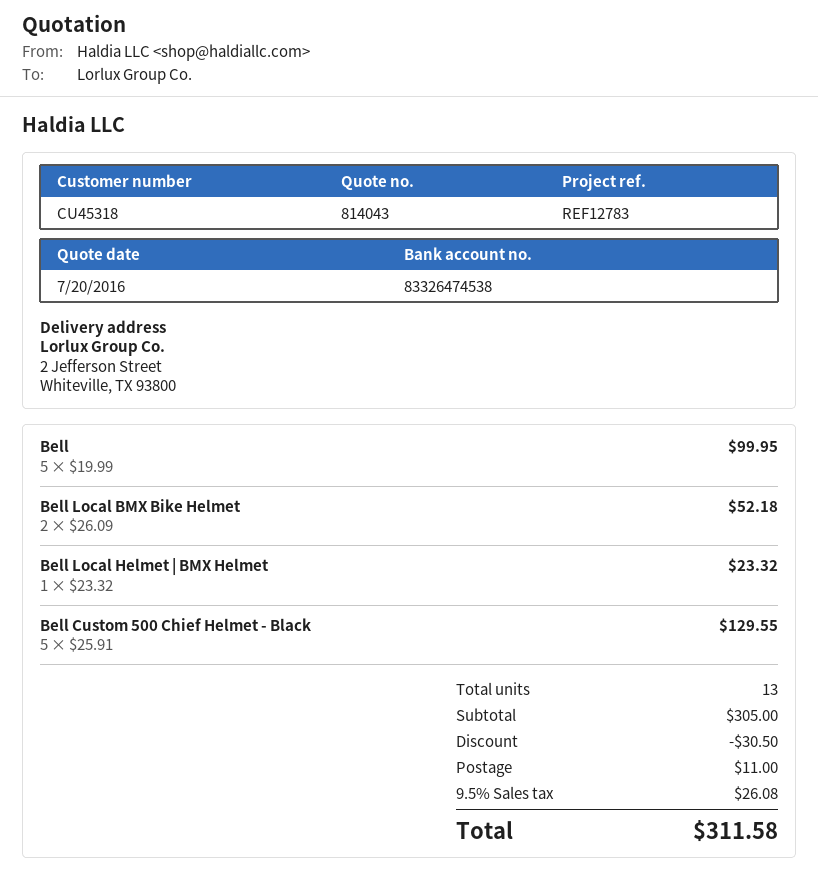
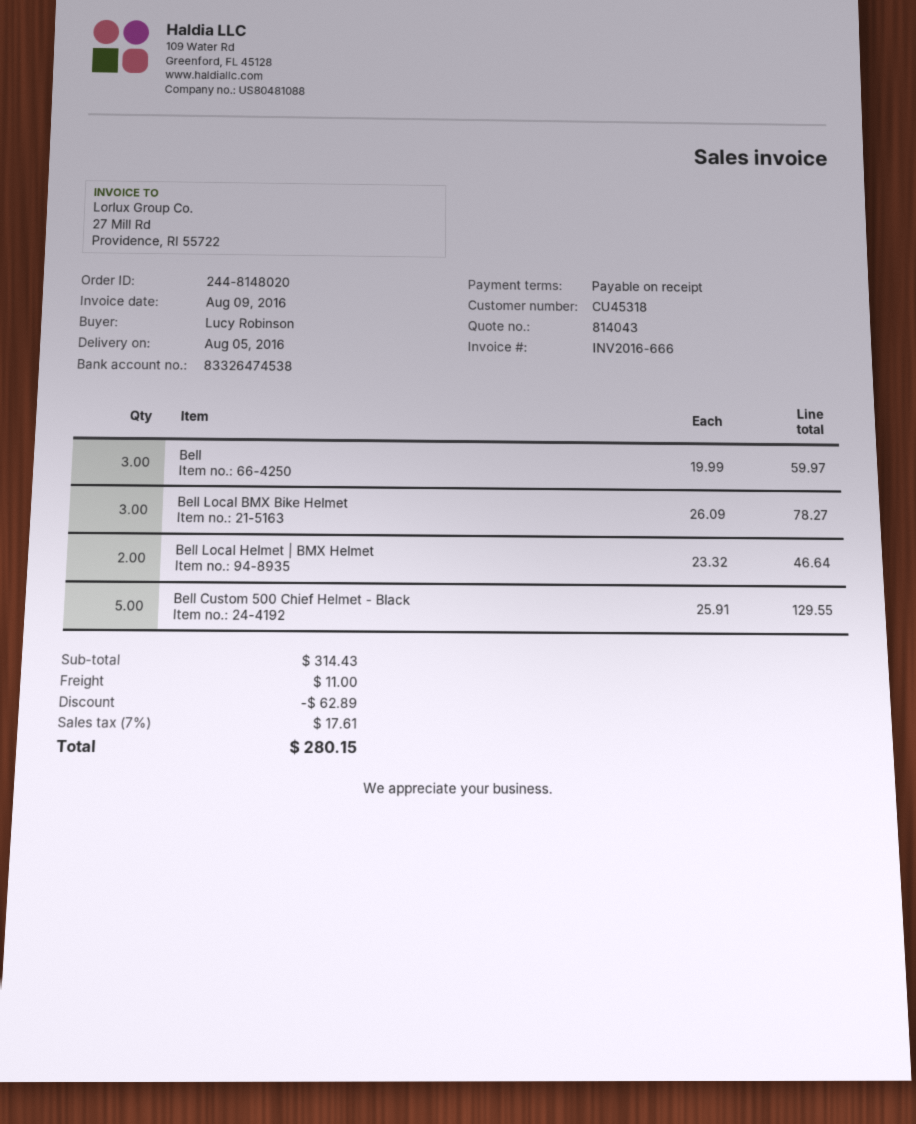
Bell: 5 x 19.99 = 99.95 -> 3 x 19.99 = 59.97
Bell Local BMX Bike Helmet: 2 x 26.09 = 52.18 -> 3 x 26.09 = 78.27
Bell Local Helmet | BMX Helmet: 1 x 23.32 = 23.32 -> 2 x 23.32 = 46.64
subtotal: 305.00 -> 314.43
discount: 30.50 -> 62.89
tax: 9.5% = 26.08 -> 7% = 17.61
total: 311.58 -> 280.15

